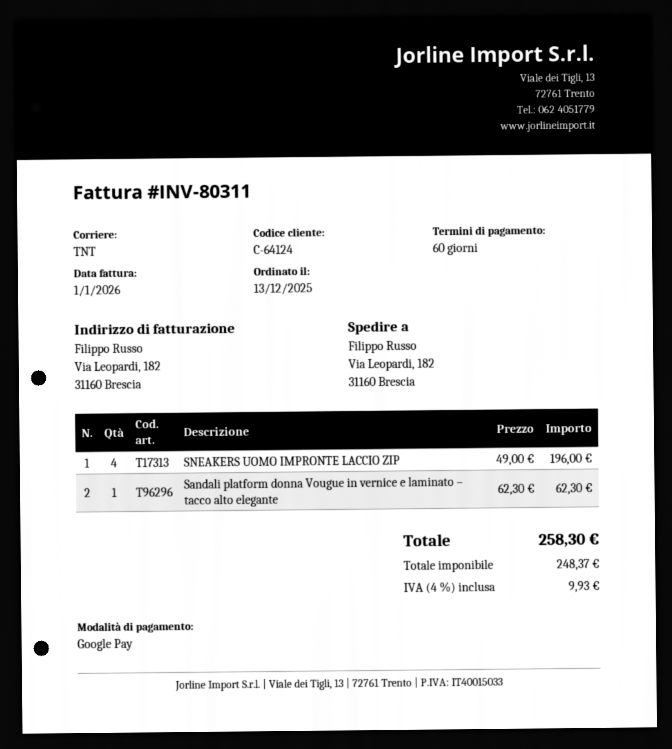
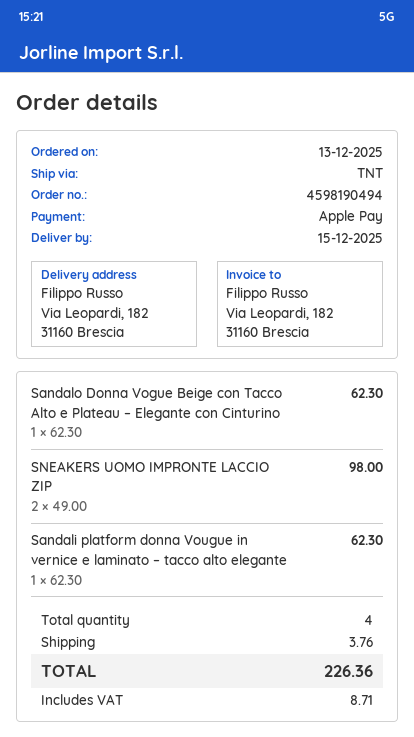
payment method: Google Pay -> Apple Pay
SNEAKERS UOMO IMPRONTE LACCIO ZIP: 4 x 49.00 = 196.00 -> 2 x 49.00 = 98.00
Sandalo Donna Vogue Beige con Tacco Alto e Plateau – Elegante con Cinturino: none -> 1 x 62.30 = 62.30
shipping: none -> 3.76
tax: 9.93 -> 8.71
total: 258.30 -> 226.36

